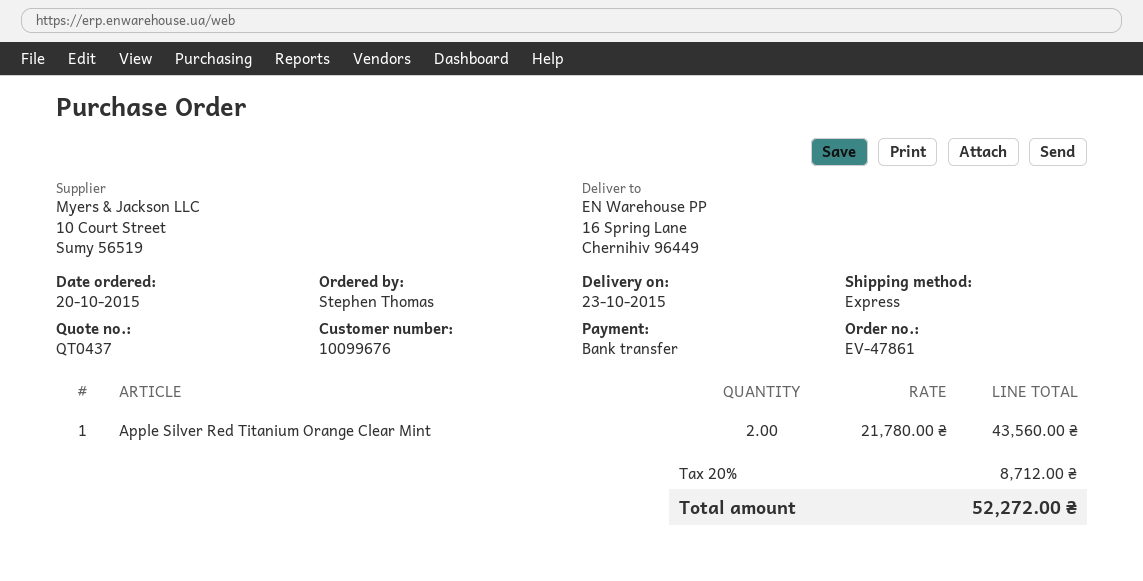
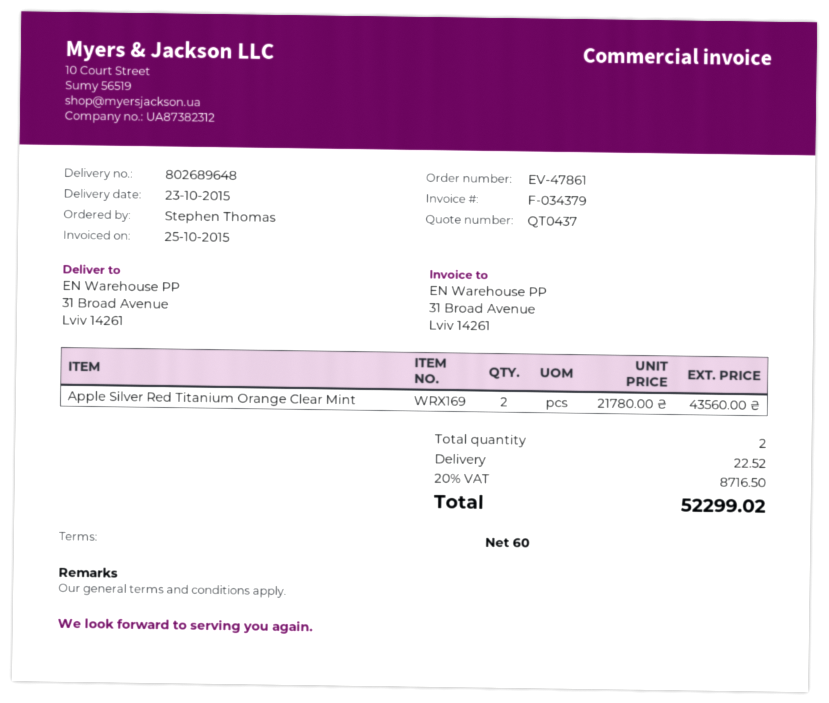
ship to: 16 Spring Lane, Chernihiv 96449 -> 31 Broad Avenue, Lviv 14261
shipping: none -> 22.52
tax: 20% = 8712.00 -> 20% = 8716.50
total: 52272.00 -> 52299.02

